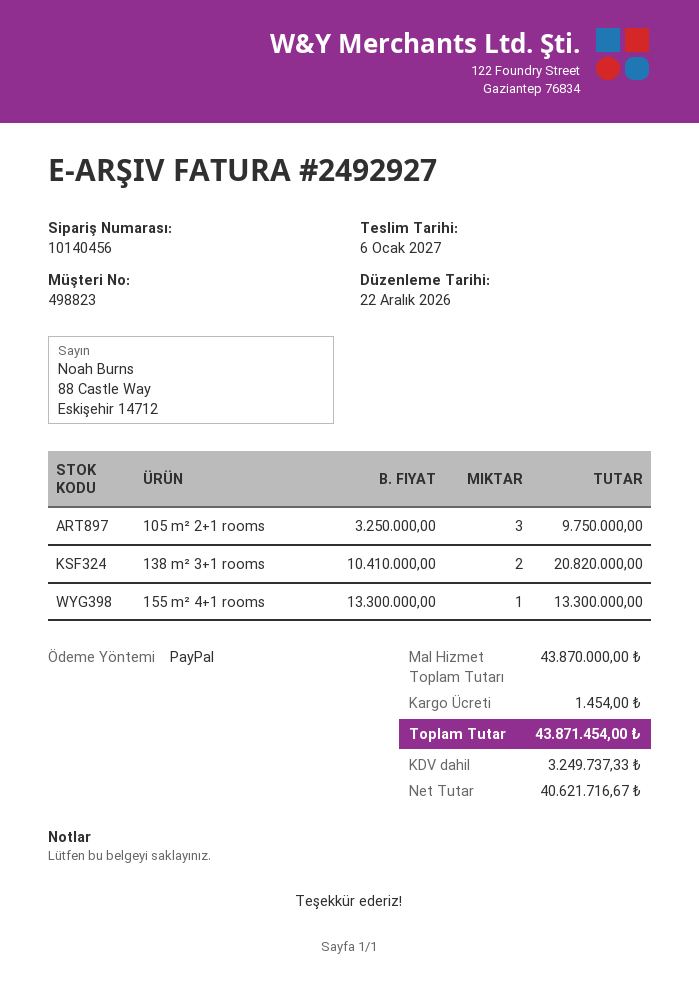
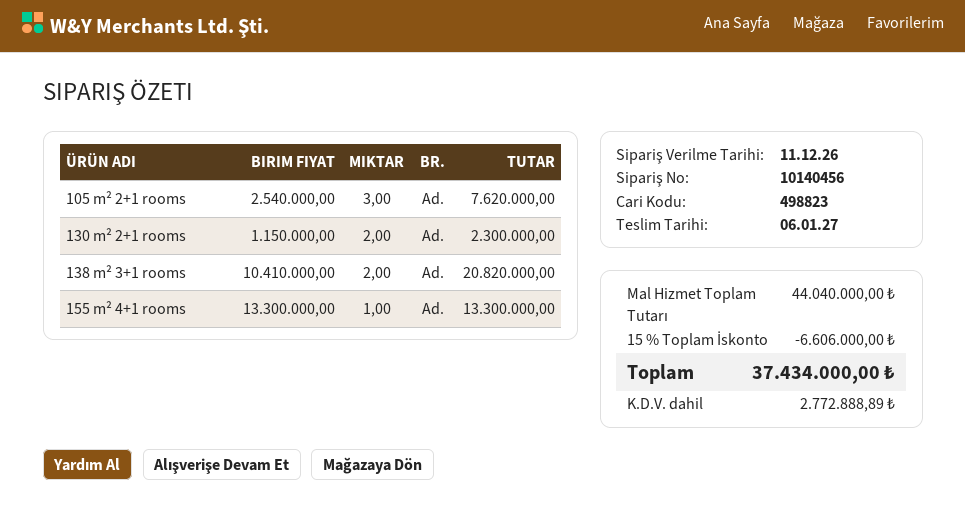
105 m² 2+1 rooms: 3 x 3250000.00 = 9750000.00 -> 3 x 2540000.00 = 7620000.00
130 m² 2+1 rooms: none -> 2 x 1150000.00 = 2300000.00
subtotal: 43870000.00 -> 44040000.00
discount: none -> 15% = 6606000.00
shipping: 1454.00 -> none
tax: 3249737.33 -> 2772888.89
total: 43871454.00 -> 37434000.00

